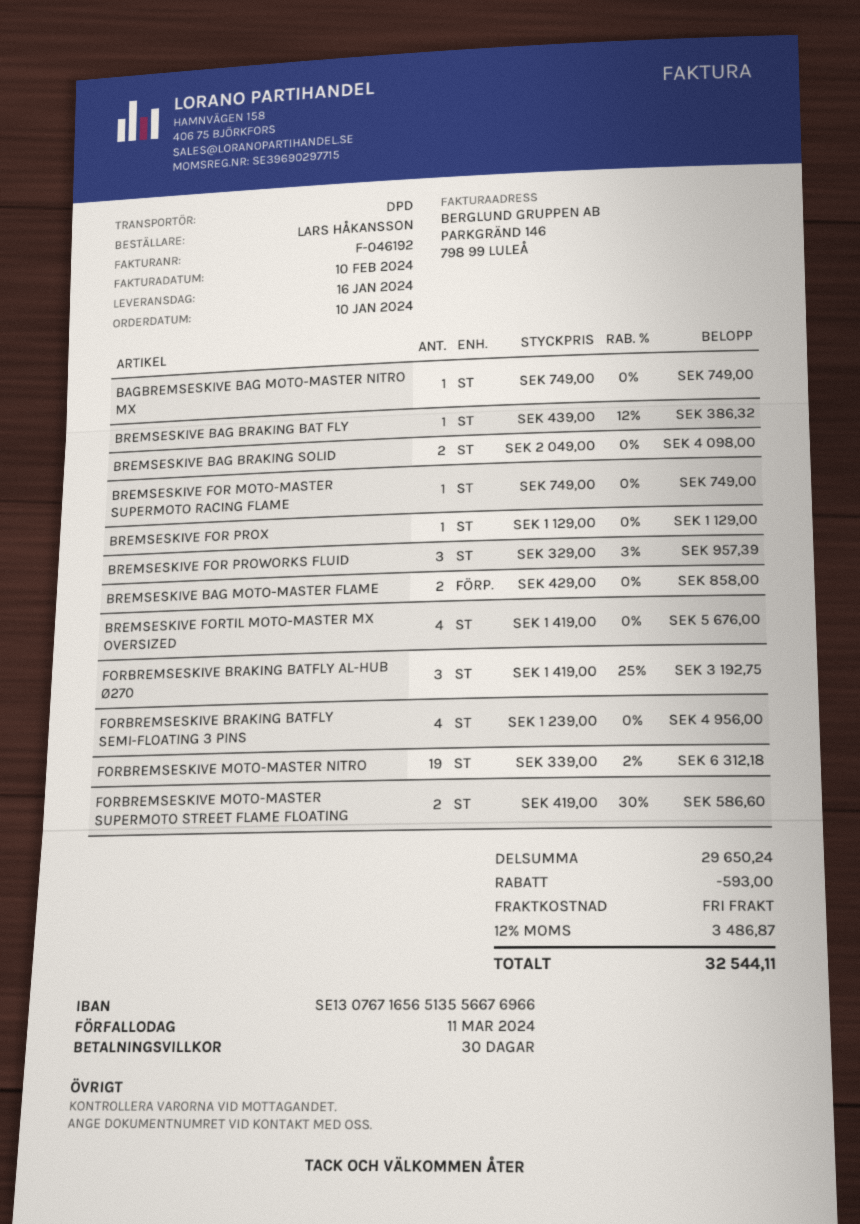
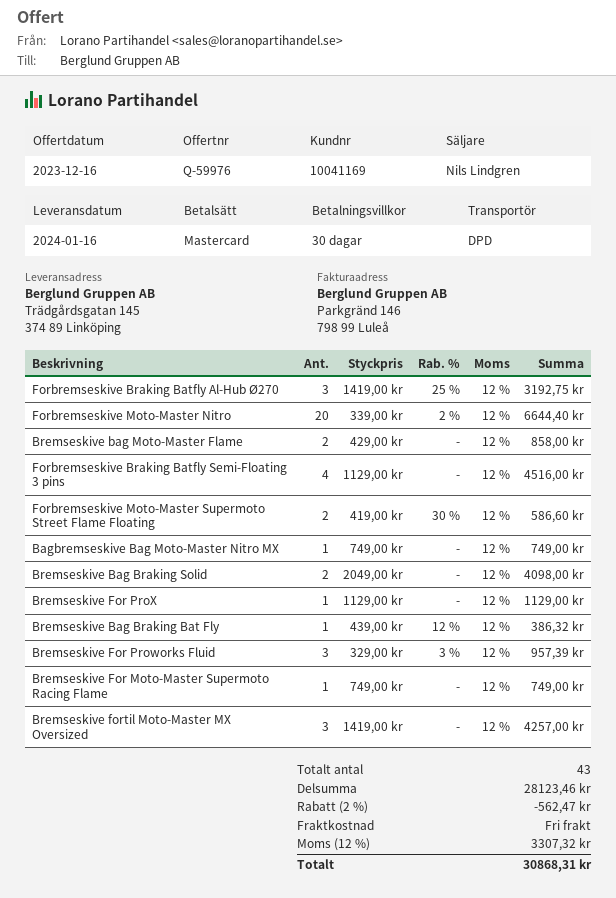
BREMSESKIVE FORTIL MOTO-MASTER MX OVERSIZED: 4 x 1419.00 = 5676.00 -> 3 x 1419.00 = 4257.00
FORBREMSESKIVE BRAKING BATFLY SEMI-FLOATING 3 PINS: 4 x 1239.00 = 4956.00 -> 4 x 1129.00 = 4516.00
FORBREMSESKIVE MOTO-MASTER NITRO: 19 x 339.00 - 2% = 6312.18 -> 20 x 339.00 - 2% = 6644.40
subtotal: 29650.24 -> 28123.46
discount: 593.00 -> 562.47
tax: 12% = 3486.87 -> 12% = 3307.32
total: 32544.11 -> 30868.31

